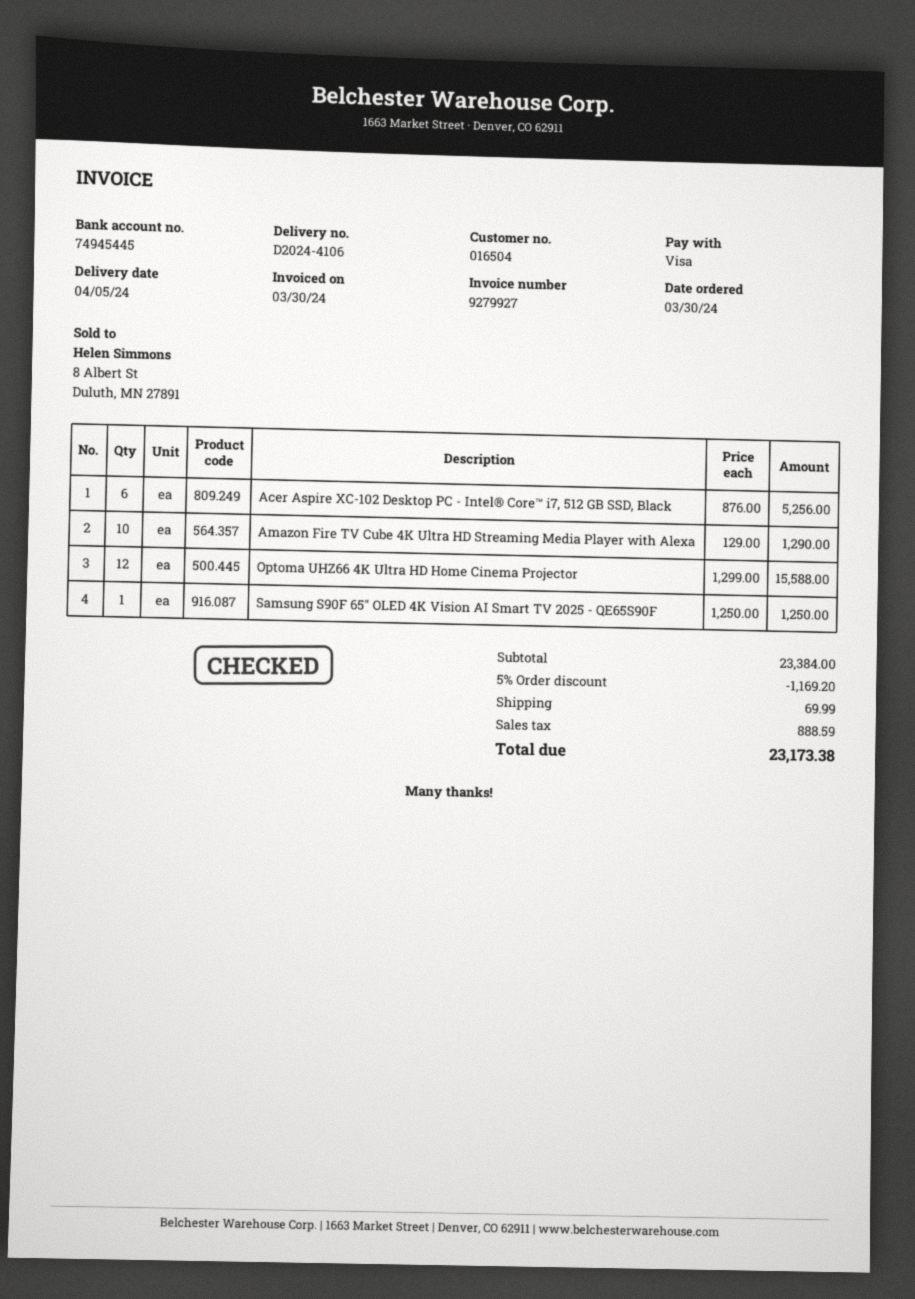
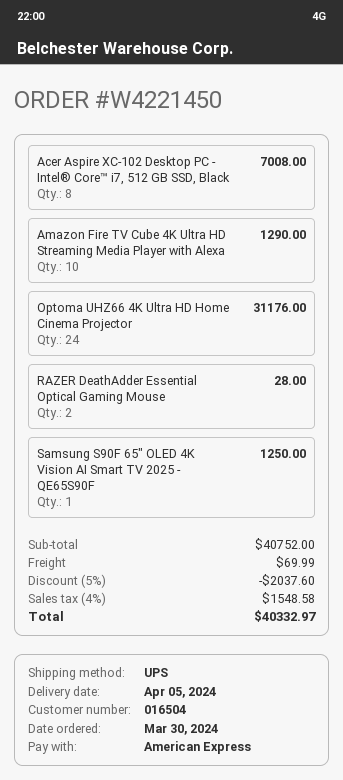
payment method: Visa -> American Express
Acer Aspire XC-102 Desktop PC - Intel® Core™ i7, 512 GB SSD, Black: 6 for 5256.00 -> 8 for 7008.00
Optoma UHZ66 4K Ultra HD Home Cinema Projector: 12 for 15588.00 -> 24 for 31176.00
RAZER DeathAdder Essential Optical Gaming Mouse: none -> 2 for 28.00
subtotal: 23384.00 -> 40752.00
discount: 5% = 1169.20 -> 5% = 2037.60
tax: 888.59 -> 1548.58
total: 23173.38 -> 40332.97

